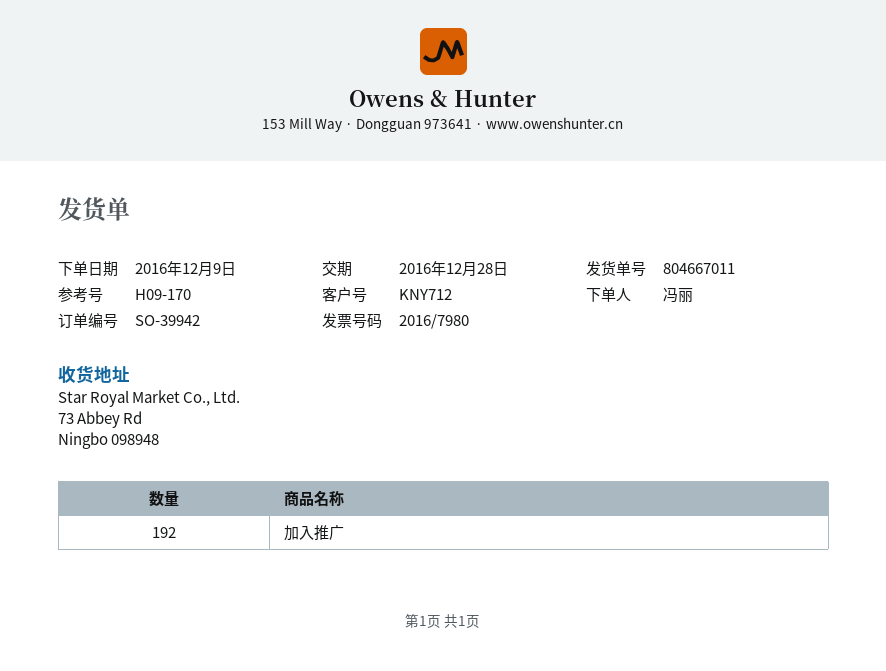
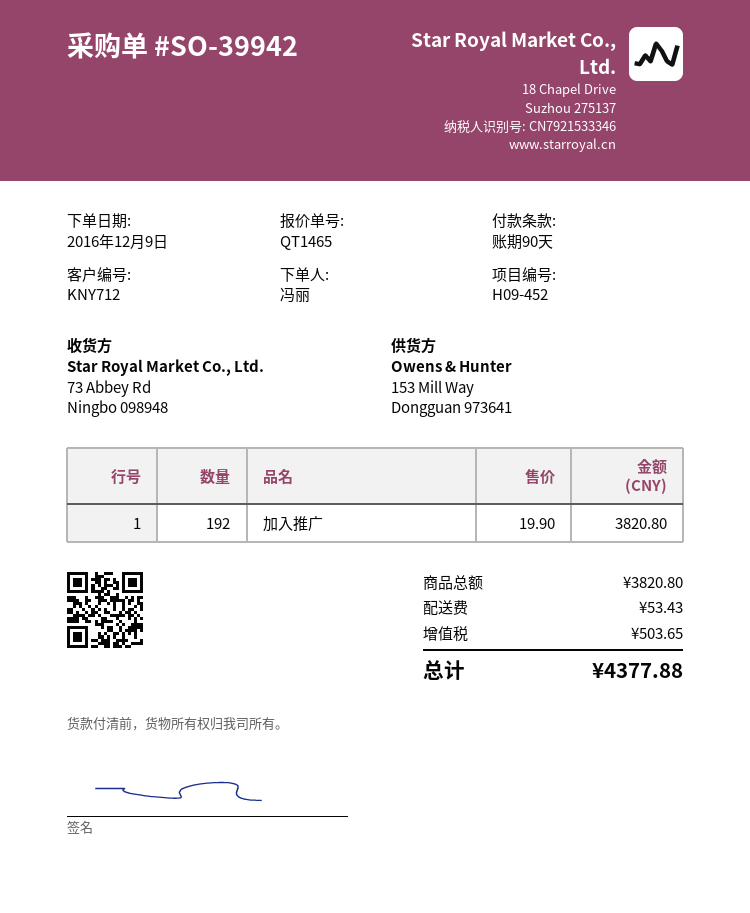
reference: H09-170 -> H09-452

